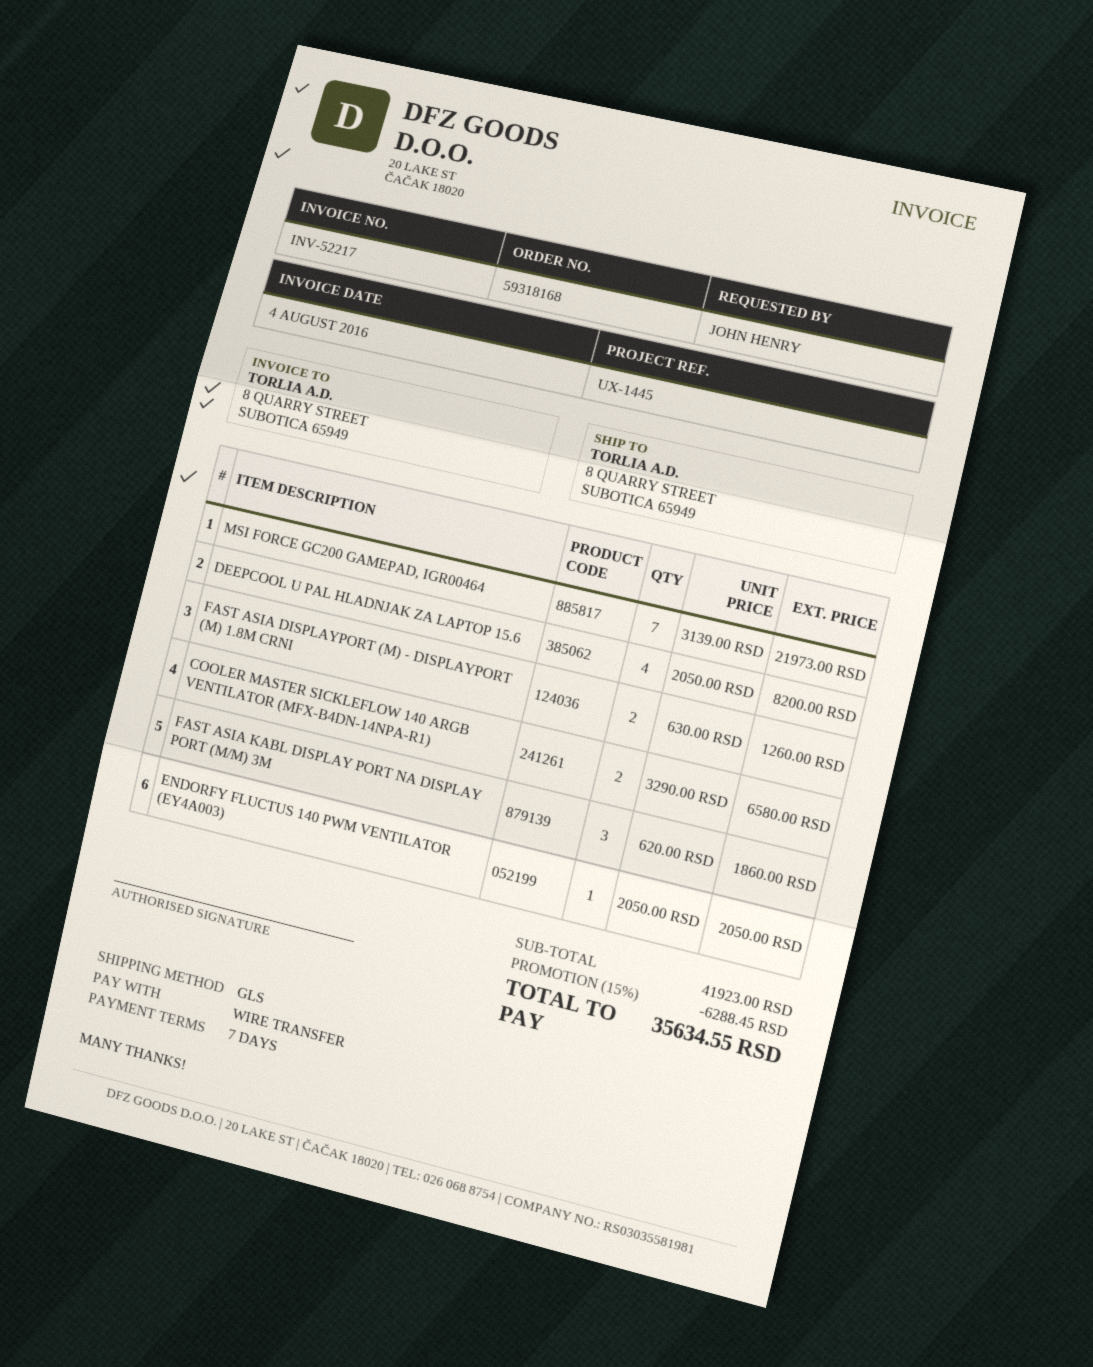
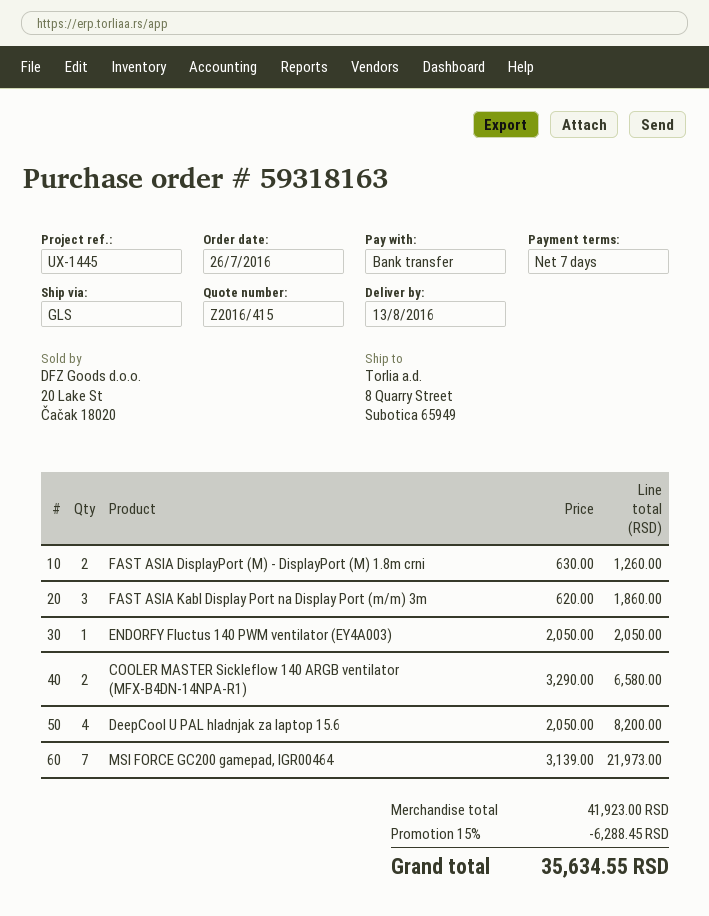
order number: 59318168 -> 59318163

